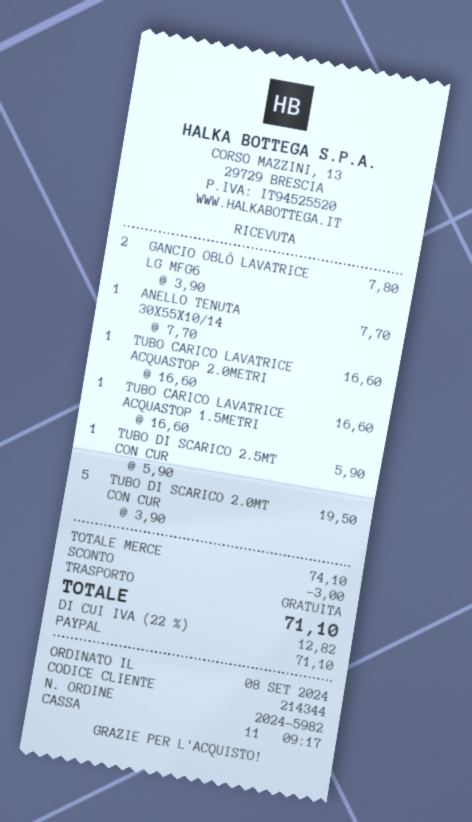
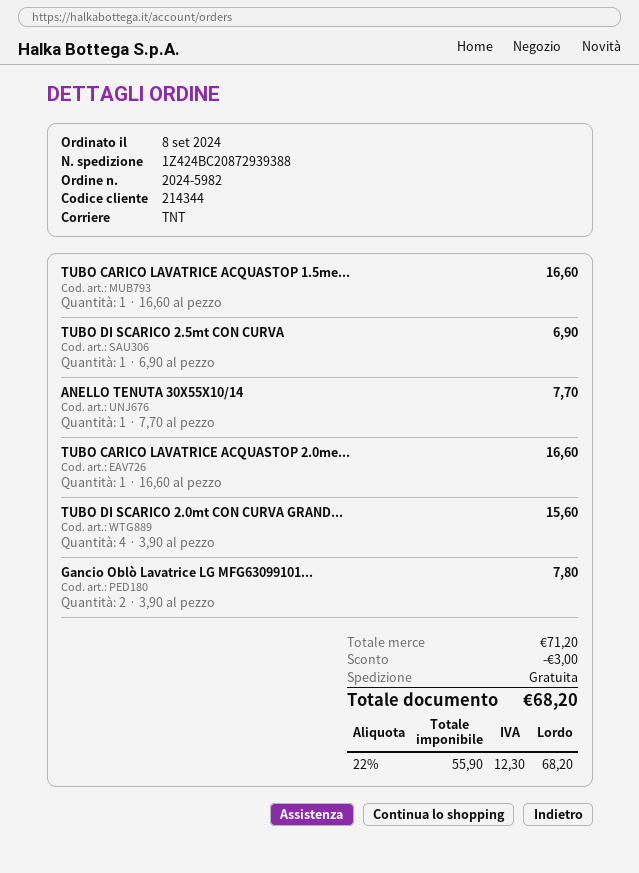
TUBO DI SCARICO 2.5MT CON CUR: 1 x 5.90 = 5.90 -> 1 x 6.90 = 6.90
TUBO DI SCARICO 2.0MT CON CUR: 5 x 3.90 = 19.50 -> 4 x 3.90 = 15.60
subtotal: 74.10 -> 71.20
tax: 22% = 12.82 -> 22% = 12.30
total: 71.10 -> 68.20

